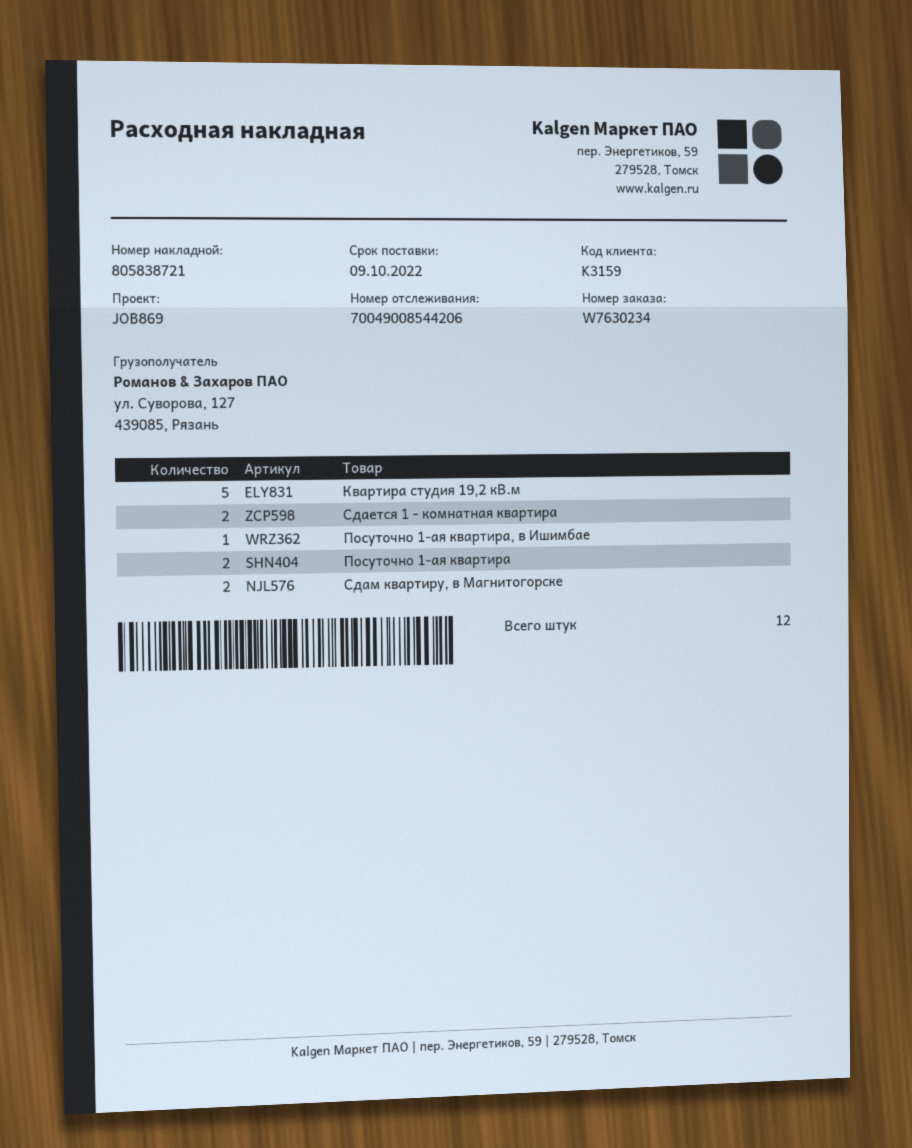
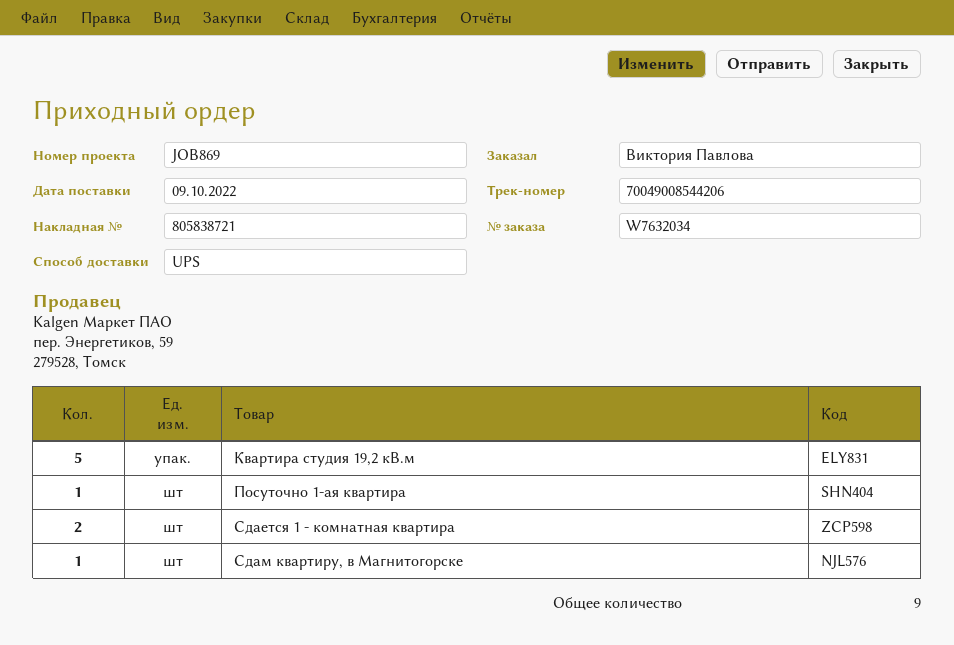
order number: W7630234 -> W7632034
Посуточно 1-ая квартира, в Ишимбае: 1 -> none
Посуточно 1-ая квартира: 2 -> 1
Сдам квартиру, в Магнитогорске: 2 -> 1
total quantity: 12 -> 9

